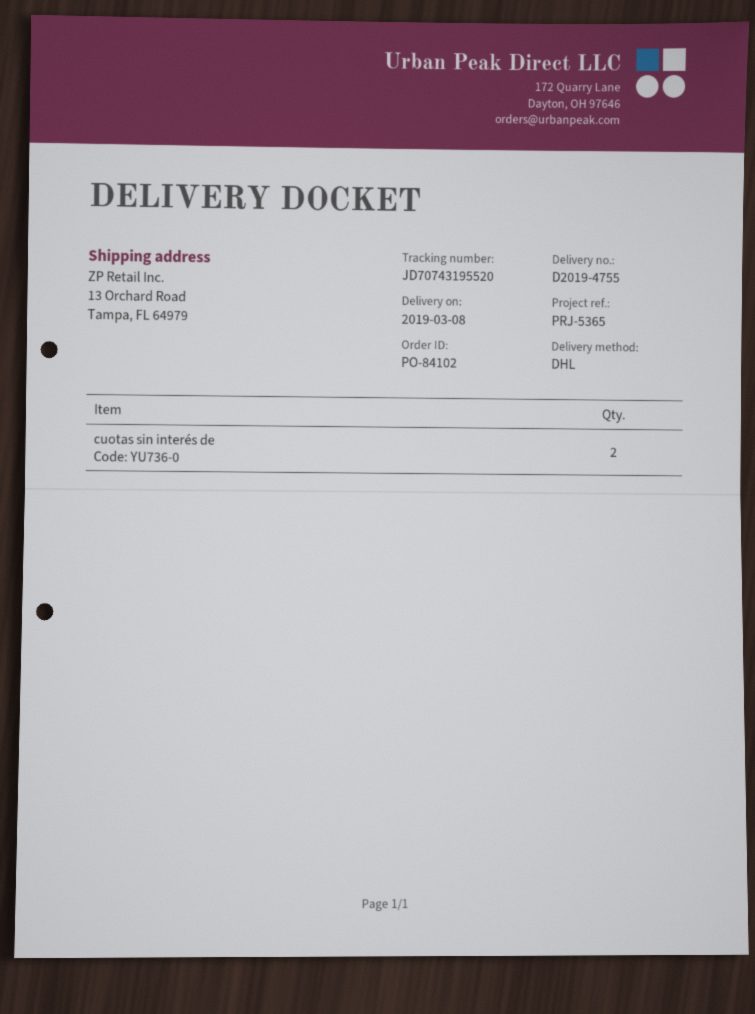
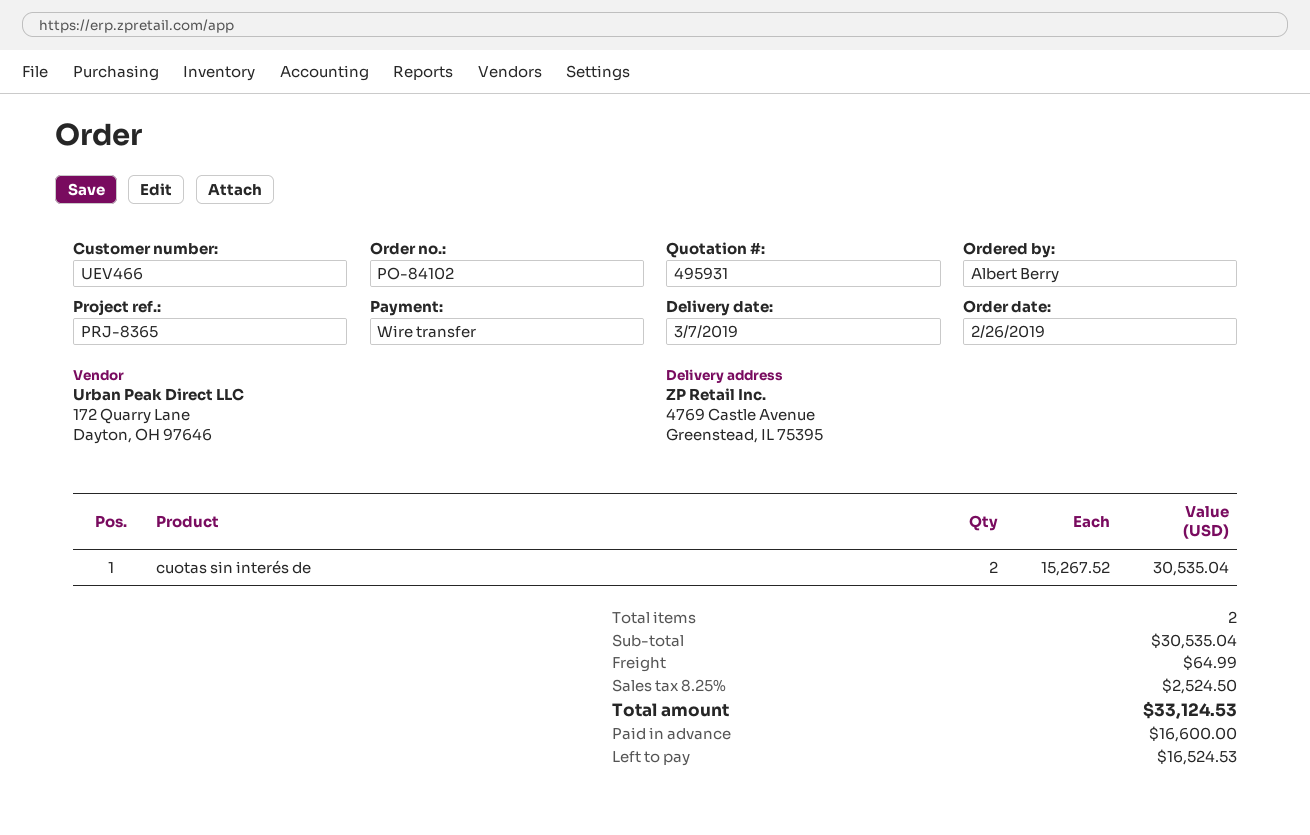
delivery date: 2019-03-08 -> 2019-03-07
reference: PRJ-5365 -> PRJ-8365
ship to: 13 Orchard Road, Tampa, FL 64979 -> 4769 Castle Avenue, Greenstead, IL 75395

